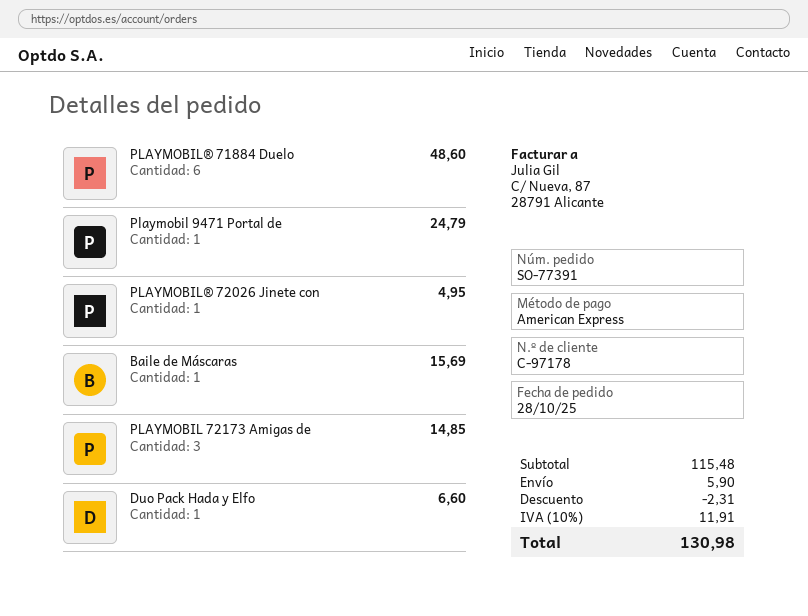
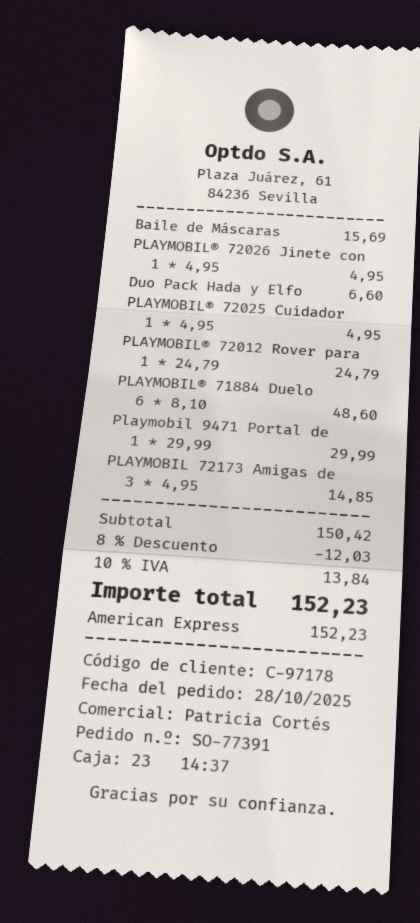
Playmobil 9471 Portal de: 1 for 24.79 -> 1 for 29.99
PLAYMOBIL® 72025 Cuidador: none -> 1 for 4.95
PLAYMOBIL® 72012 Rover para: none -> 1 for 24.79
subtotal: 115.48 -> 150.42
discount: 2.31 -> 12.03
shipping: 5.90 -> none
tax: 10% = 11.91 -> 10% = 13.84
total: 130.98 -> 152.23

